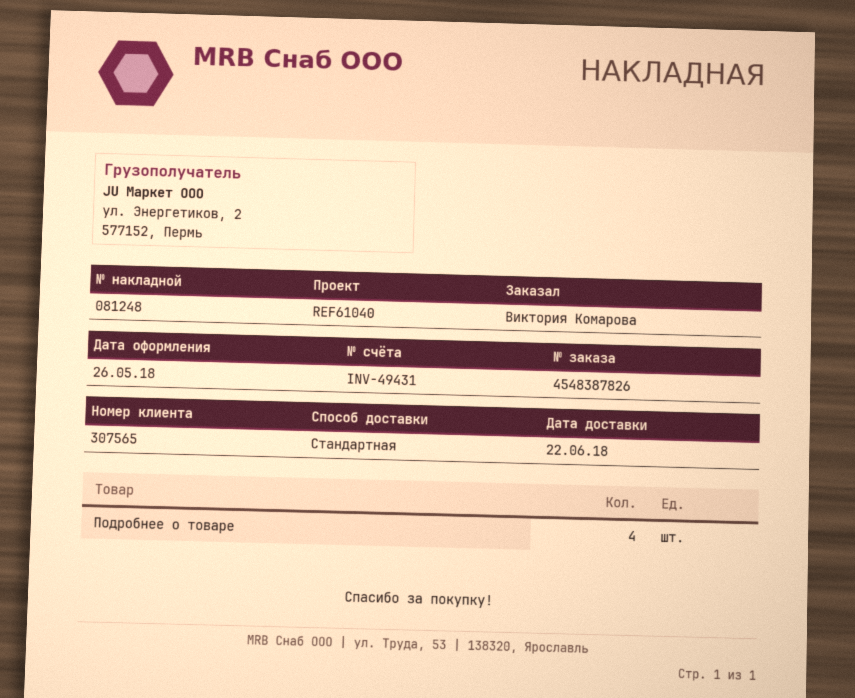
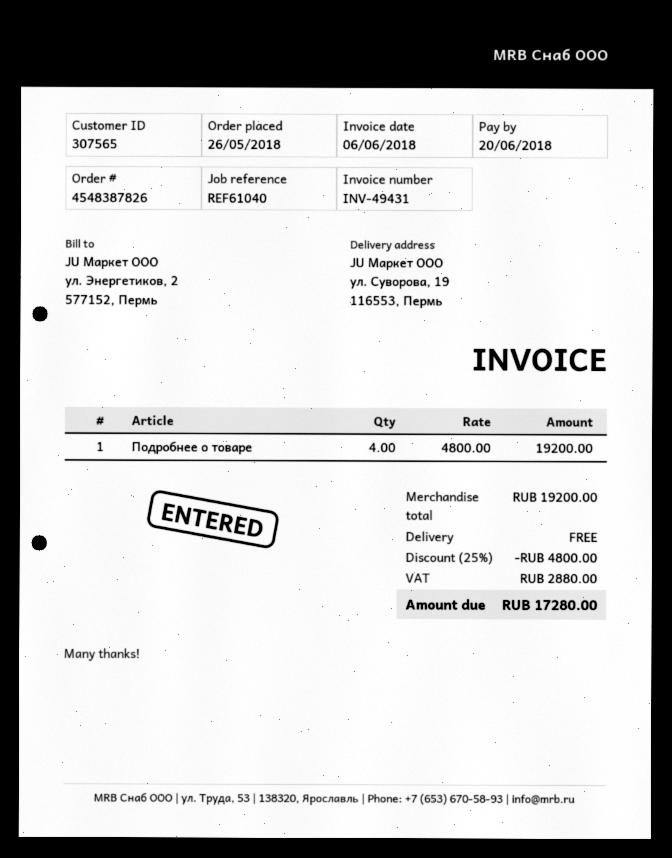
ship to: ул. Энергетиков, 2, 577152, Пермь -> ул. Суворова, 19, 116553, Пермь

